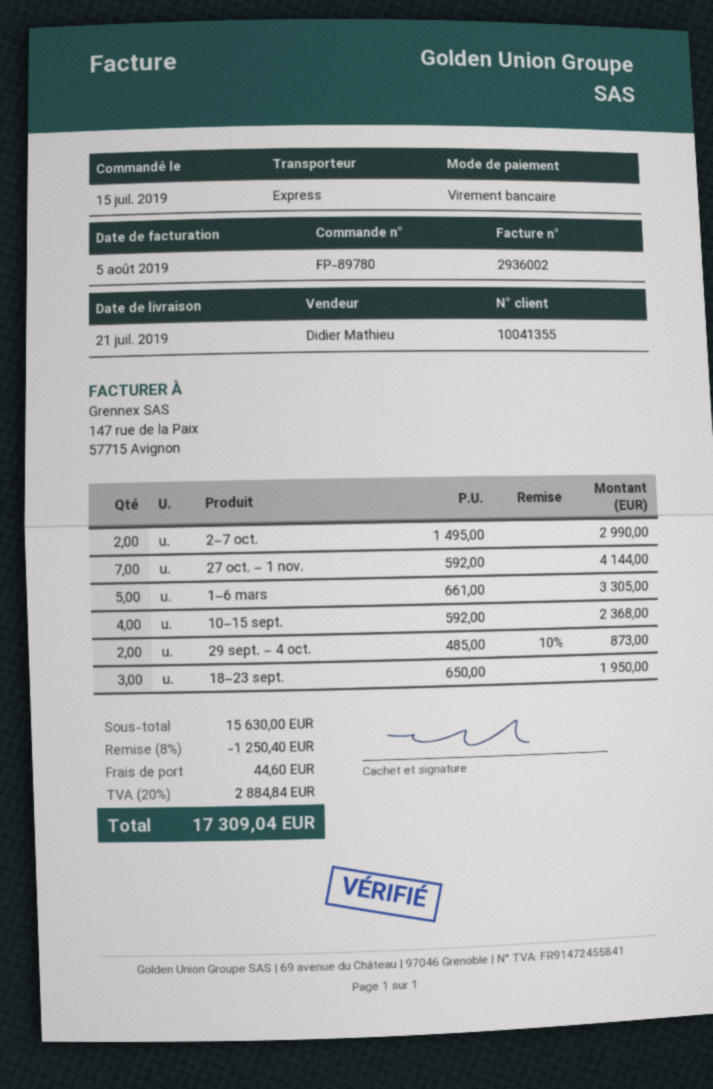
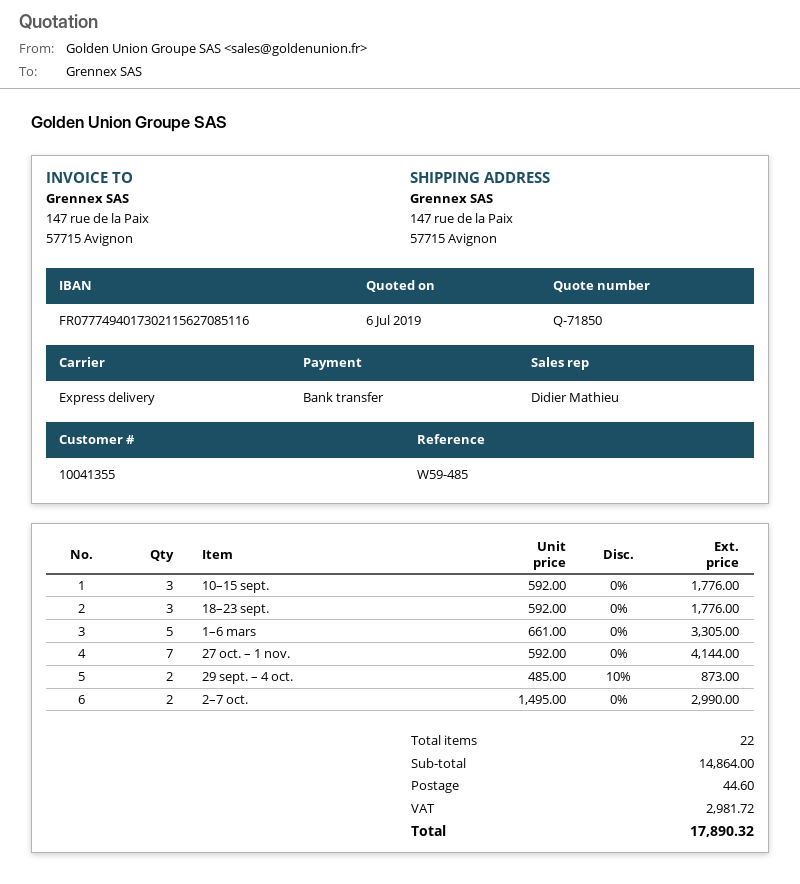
10–15 sept.: 4 x 592.00 = 2368.00 -> 3 x 592.00 = 1776.00
18–23 sept.: 3 x 650.00 = 1950.00 -> 3 x 592.00 = 1776.00
subtotal: 15630.00 -> 14864.00
discount: 8% = 1250.40 -> none
tax: 2884.84 -> 2981.72
total: 17309.04 -> 17890.32

